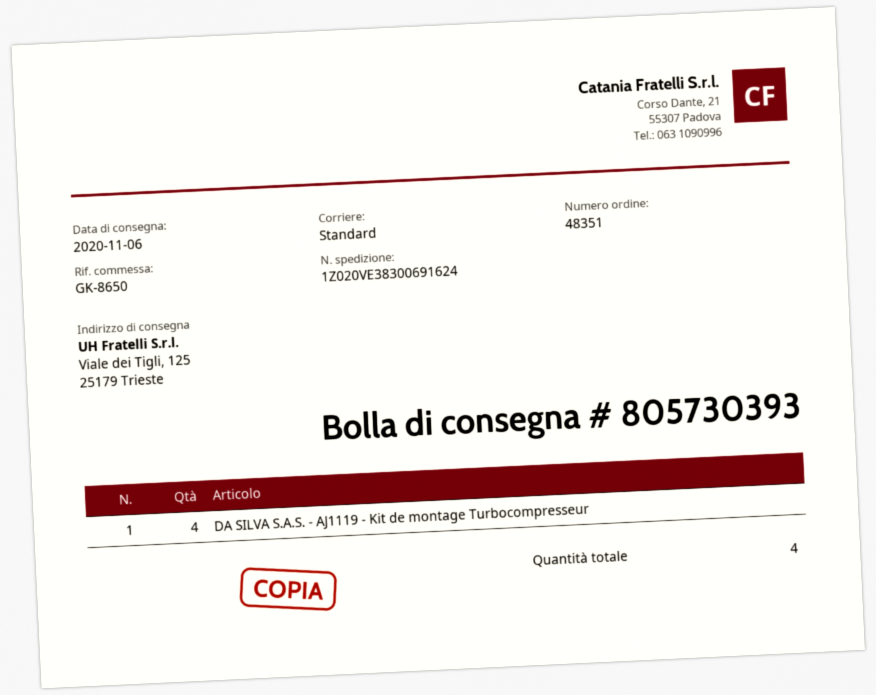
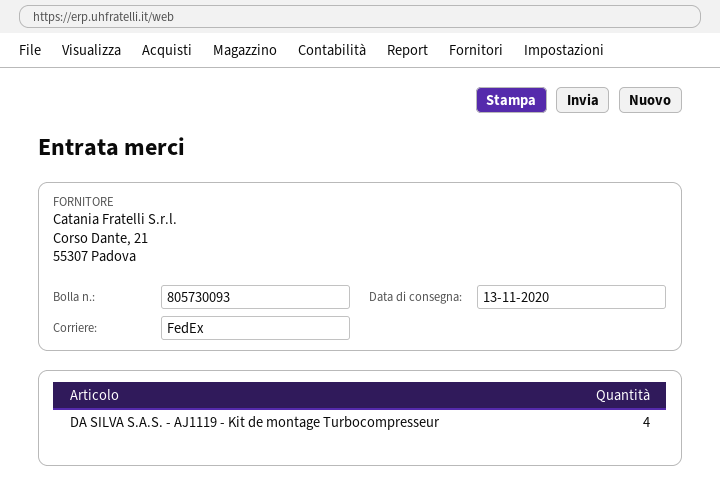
delivery note number: 805730393 -> 805730093
delivery date: 2020-11-06 -> 2020-11-13
shipping method: standard -> FedEx

